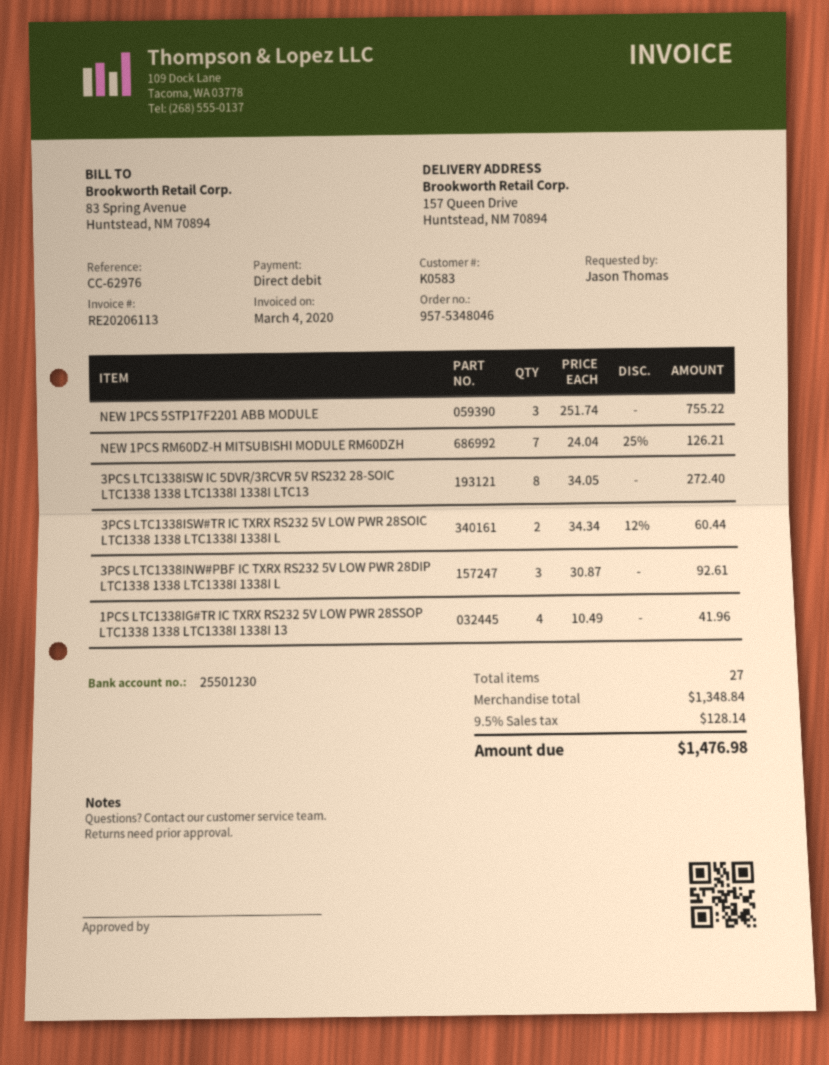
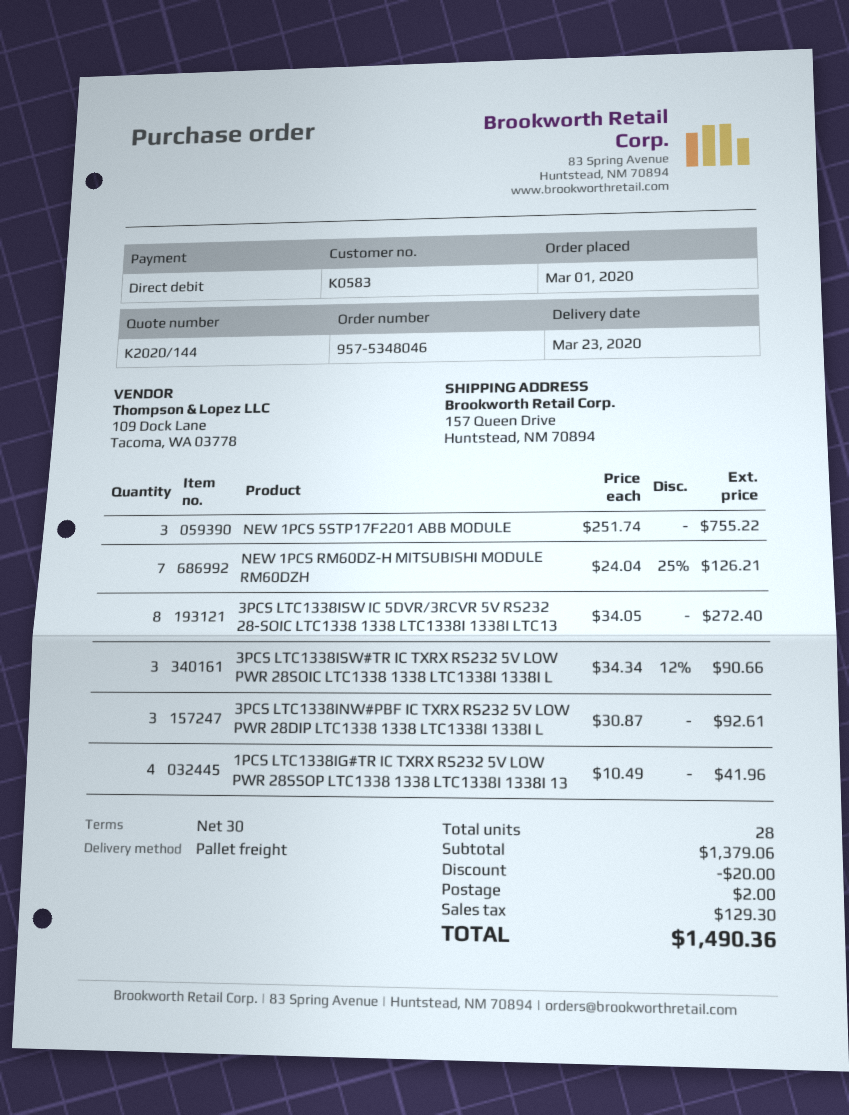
3PCS LTC1338ISW#TR IC TXRX RS232 5V LOW PWR 28SOIC LTC1338 1338 LTC1338I 1338I L: 2 x 34.34 - 12% = 60.44 -> 3 x 34.34 - 12% = 90.66
total quantity: 27 -> 28
subtotal: 1348.84 -> 1379.06
discount: none -> 20.00
shipping: none -> 2.00
tax: 128.14 -> 129.30
total: 1476.98 -> 1490.36

